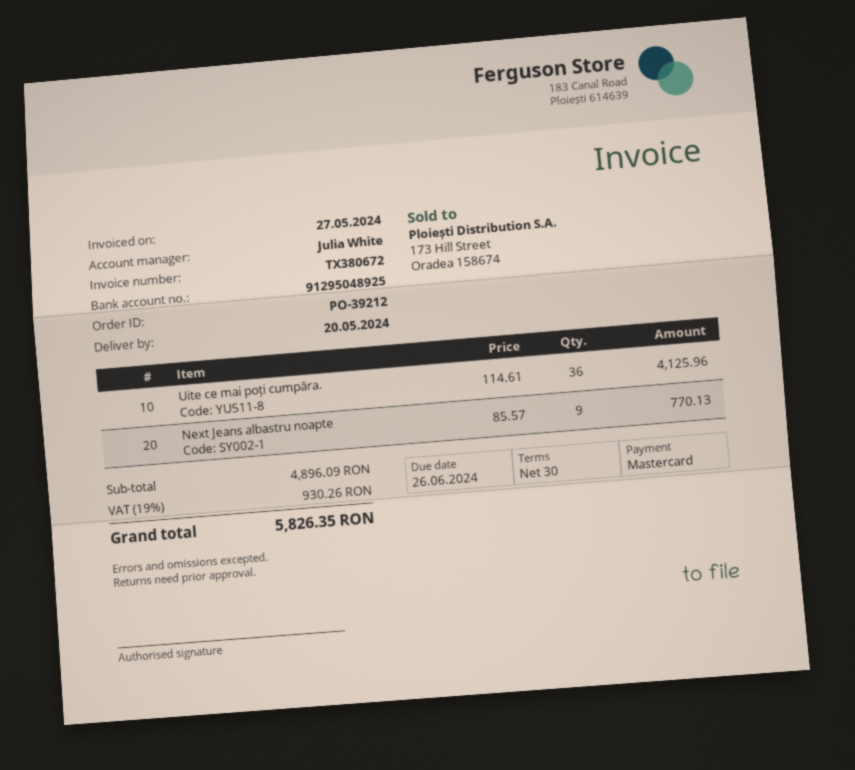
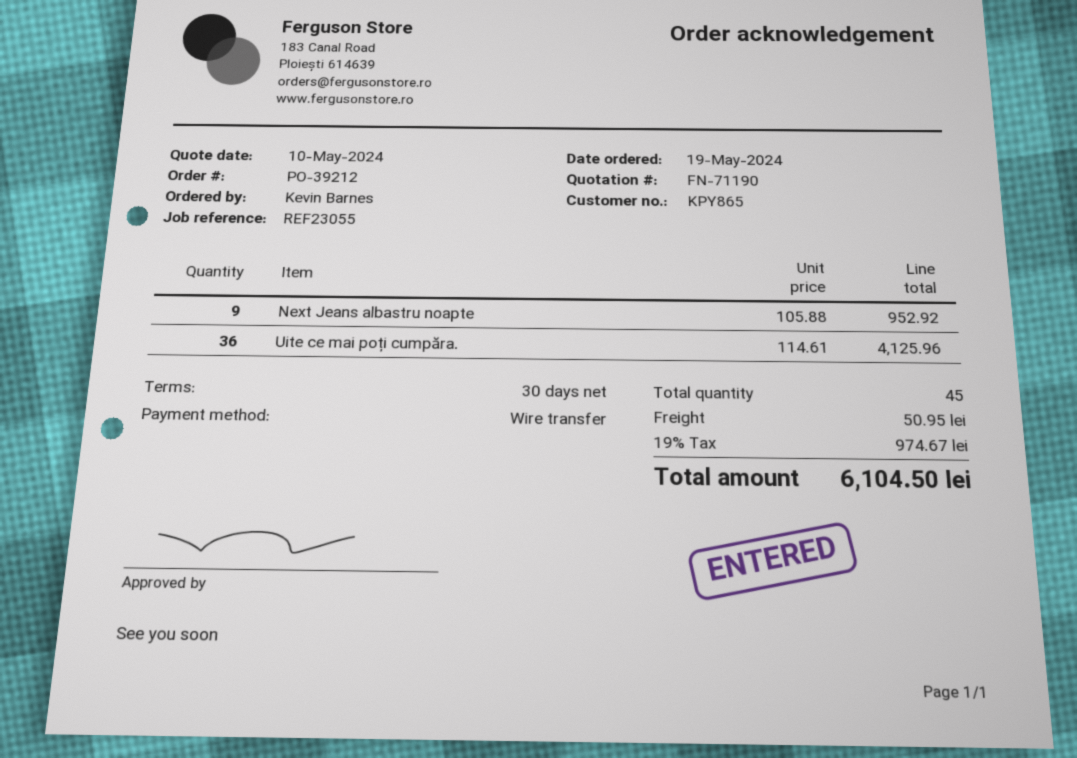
payment method: Mastercard -> bank transfer
Next Jeans albastru noapte: 9 x 85.57 = 770.13 -> 9 x 105.88 = 952.92
shipping: none -> 50.95
tax: 19% = 930.26 -> 19% = 974.67
total: 5826.35 -> 6104.50

